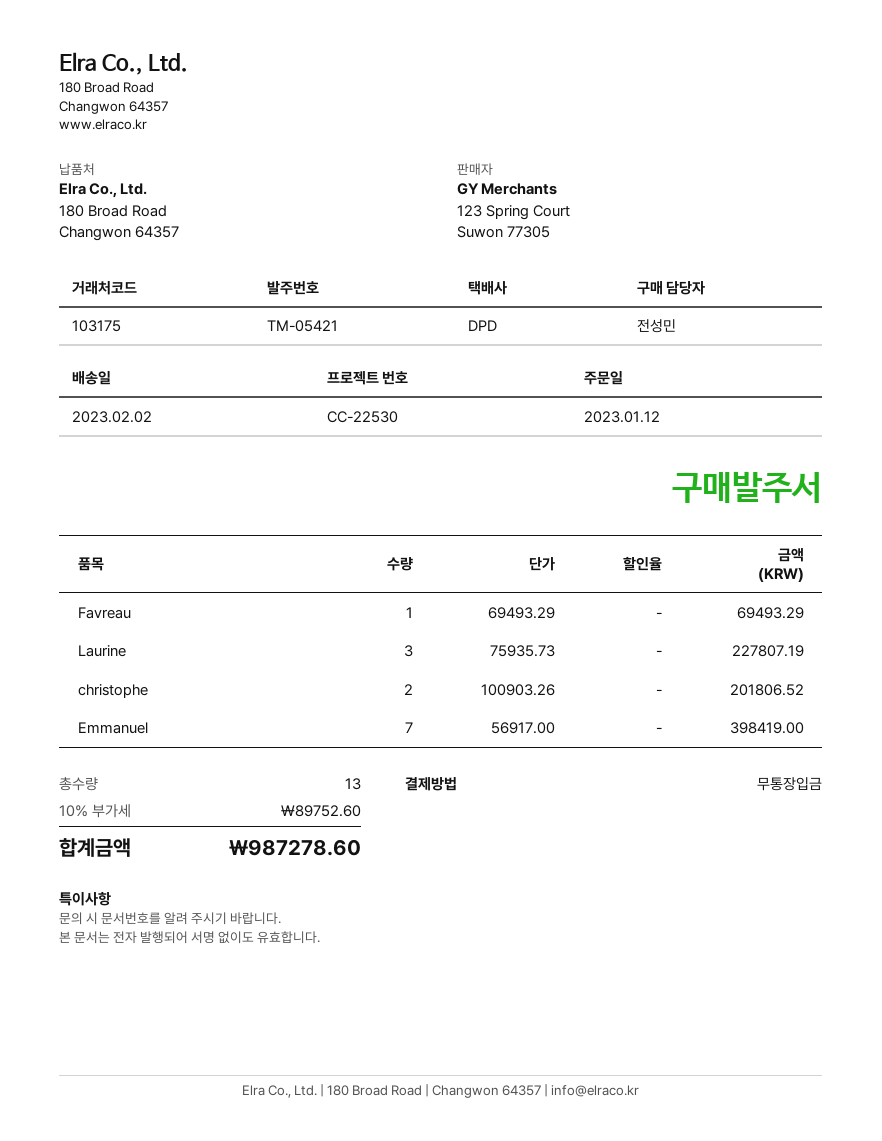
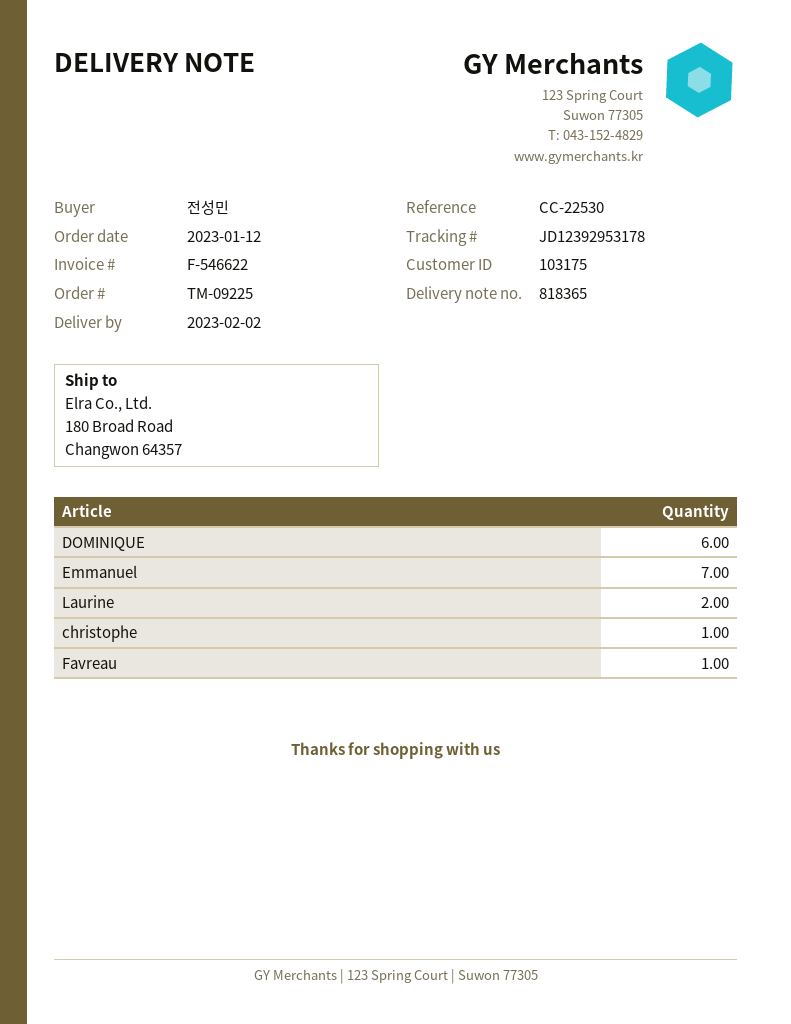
order number: TM-05421 -> TM-09225
Laurine: 3 -> 2
christophe: 2 -> 1
DOMINIQUE: none -> 6

